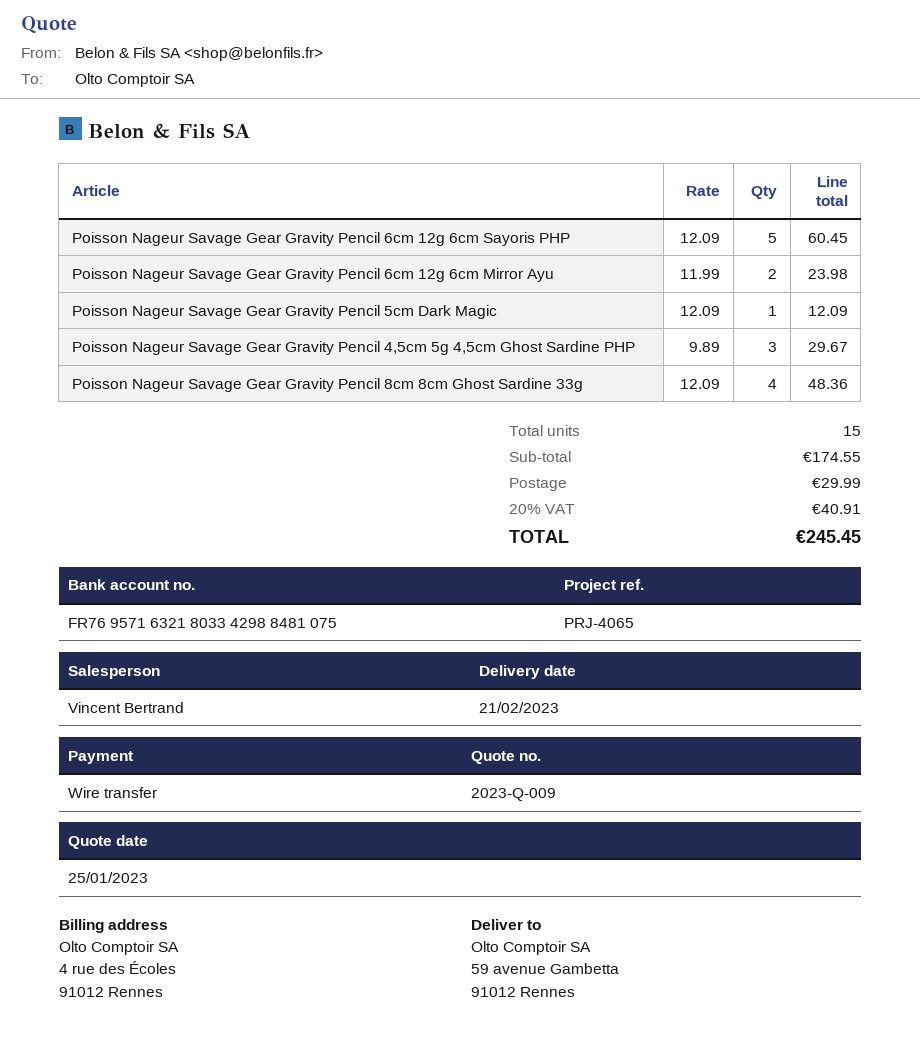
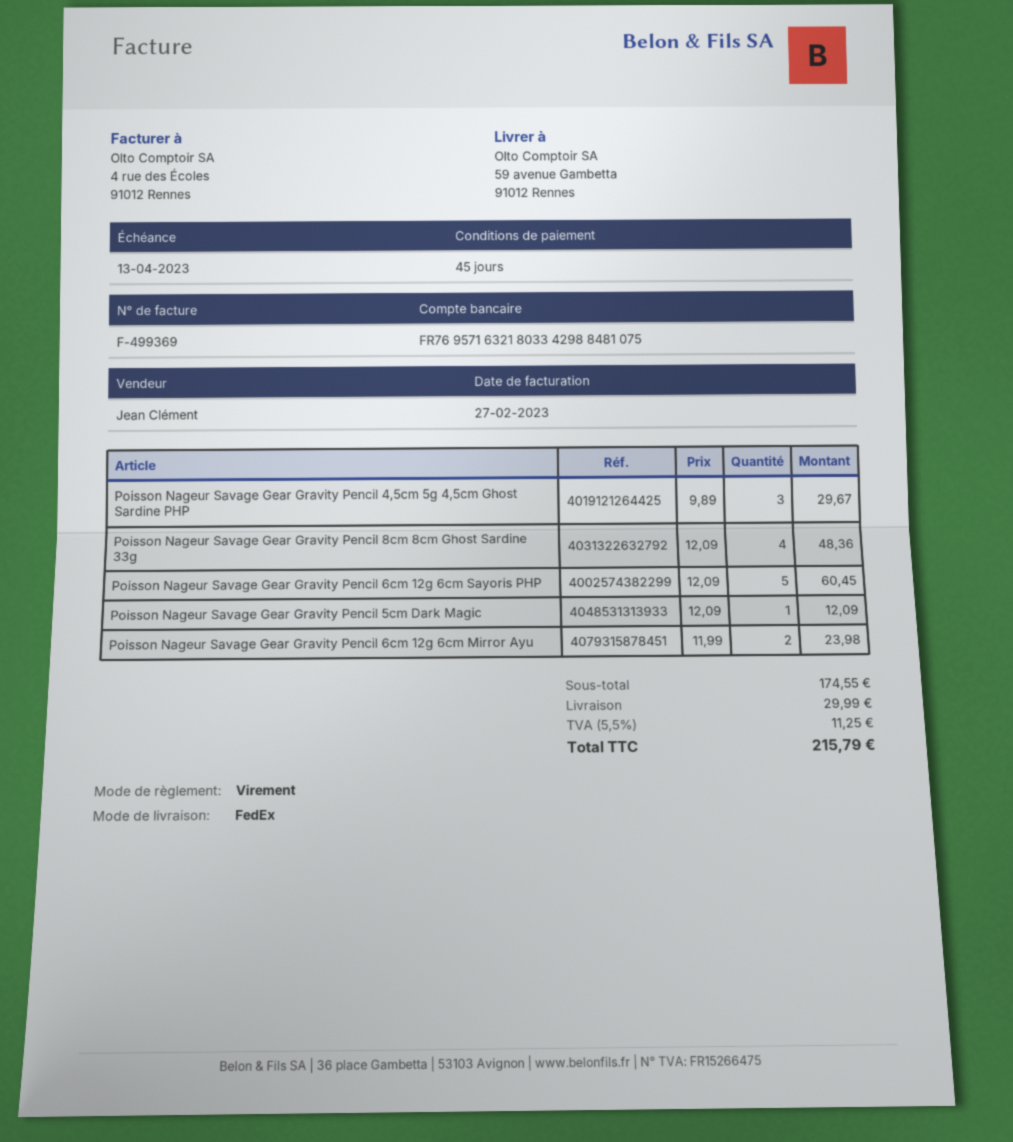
sales rep: Vincent Bertrand -> Jean Clément
tax: 20% = 40.91 -> 5.5% = 11.25
total: 245.45 -> 215.79

